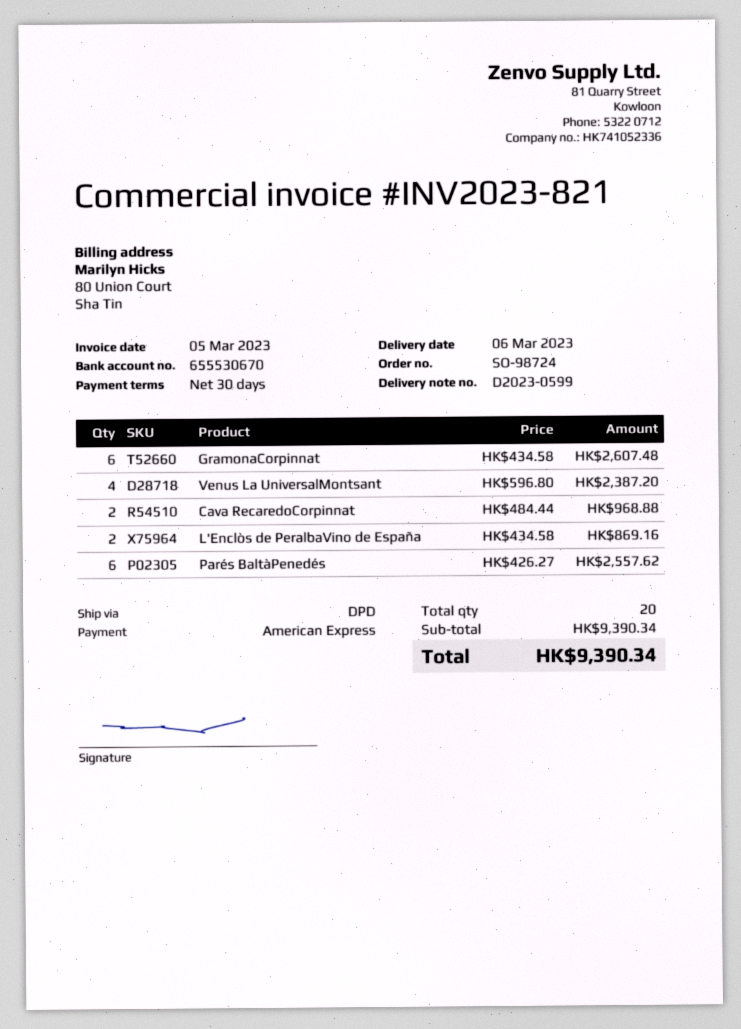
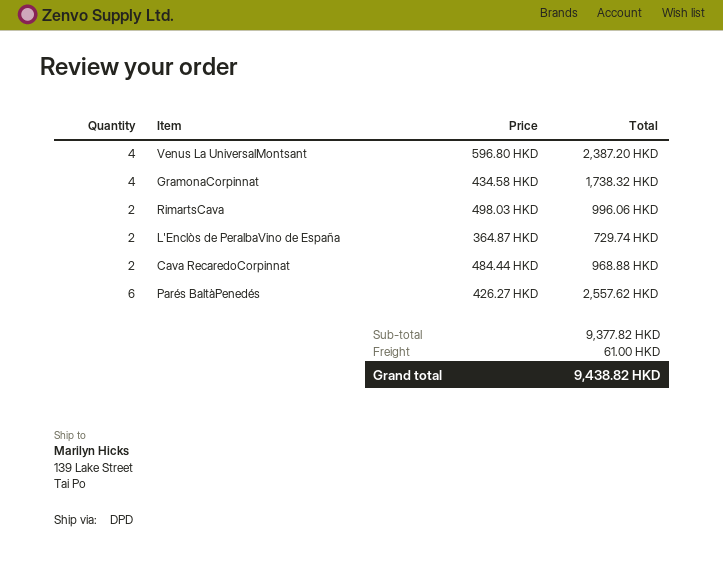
GramonaCorpinnat: 6 x 434.58 = 2607.48 -> 4 x 434.58 = 1738.32
L'Enclòs de PeralbaVino de España: 2 x 434.58 = 869.16 -> 2 x 364.87 = 729.74
RimartsCava: none -> 2 x 498.03 = 996.06
subtotal: 9390.34 -> 9377.82
shipping: none -> 61.00
total: 9390.34 -> 9438.82

